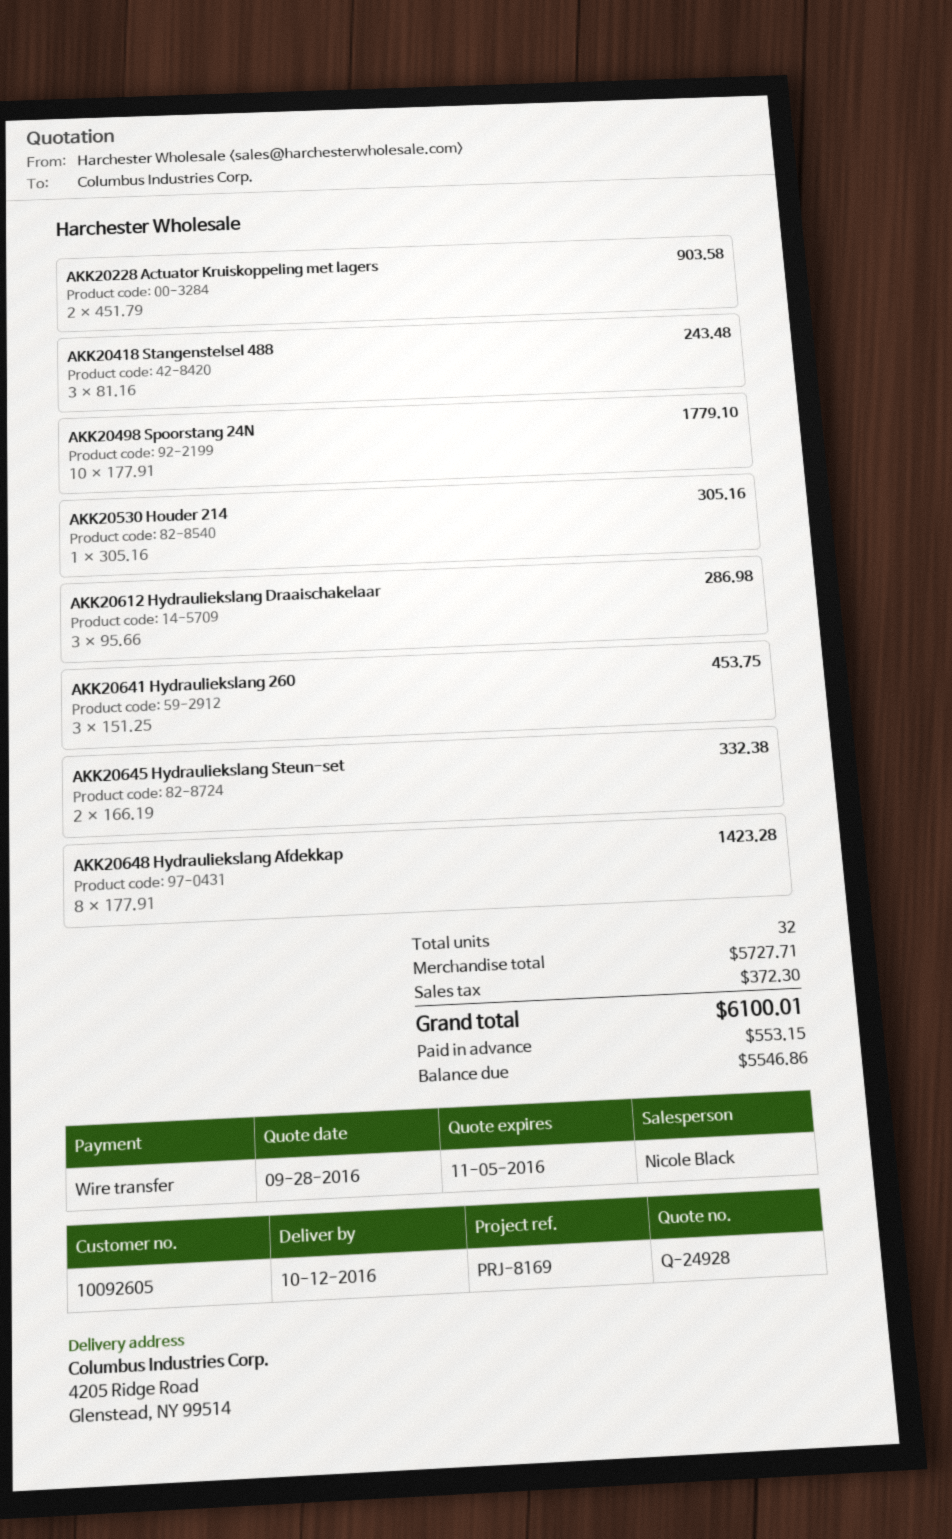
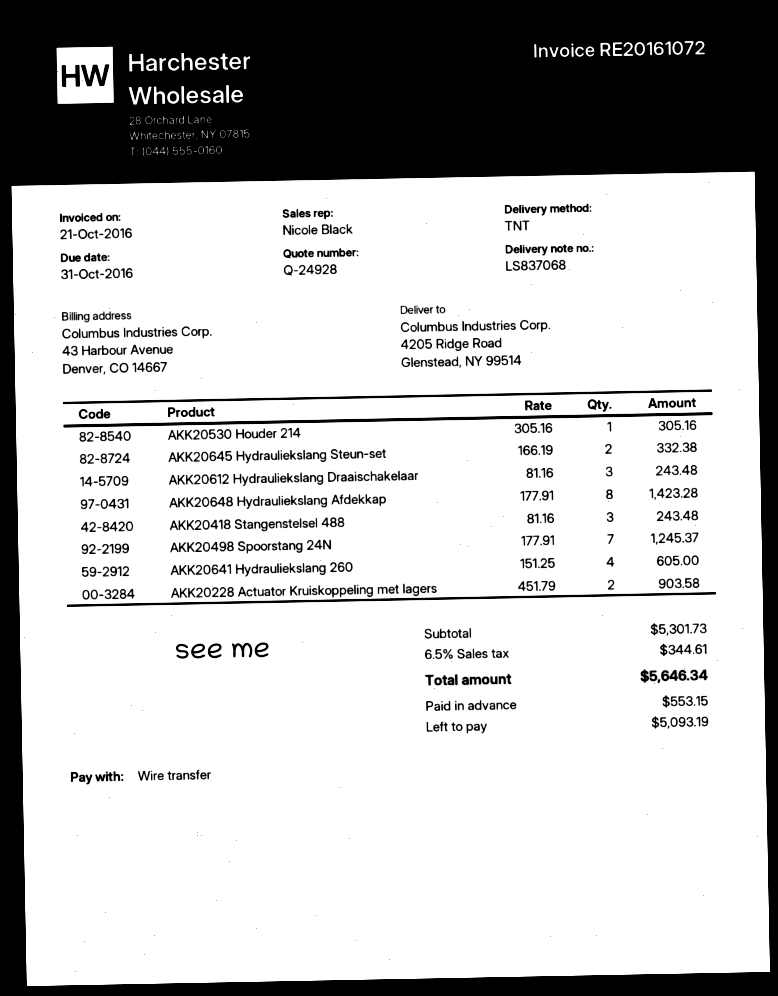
AKK20498 Spoorstang 24N: 10 x 177.91 = 1779.10 -> 7 x 177.91 = 1245.37
AKK20612 Hydrauliekslang Draaischakelaar: 3 x 95.66 = 286.98 -> 3 x 81.16 = 243.48
AKK20641 Hydrauliekslang 260: 3 x 151.25 = 453.75 -> 4 x 151.25 = 605.00
subtotal: 5727.71 -> 5301.73
tax: 372.30 -> 344.61
total: 6100.01 -> 5646.34
balance: 5546.86 -> 5093.19

